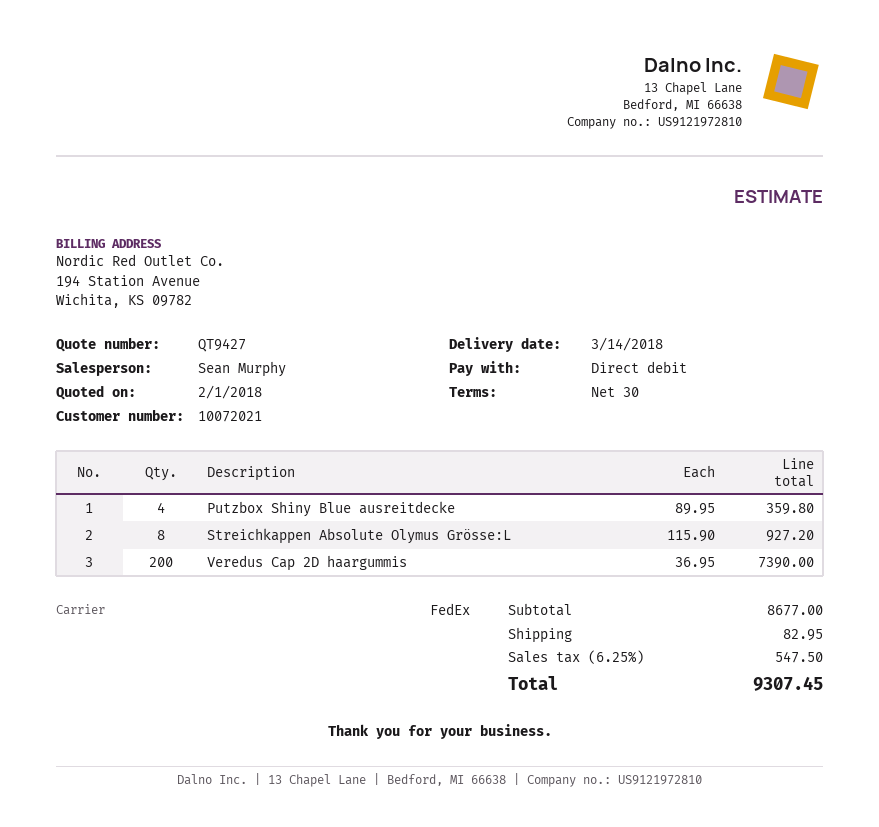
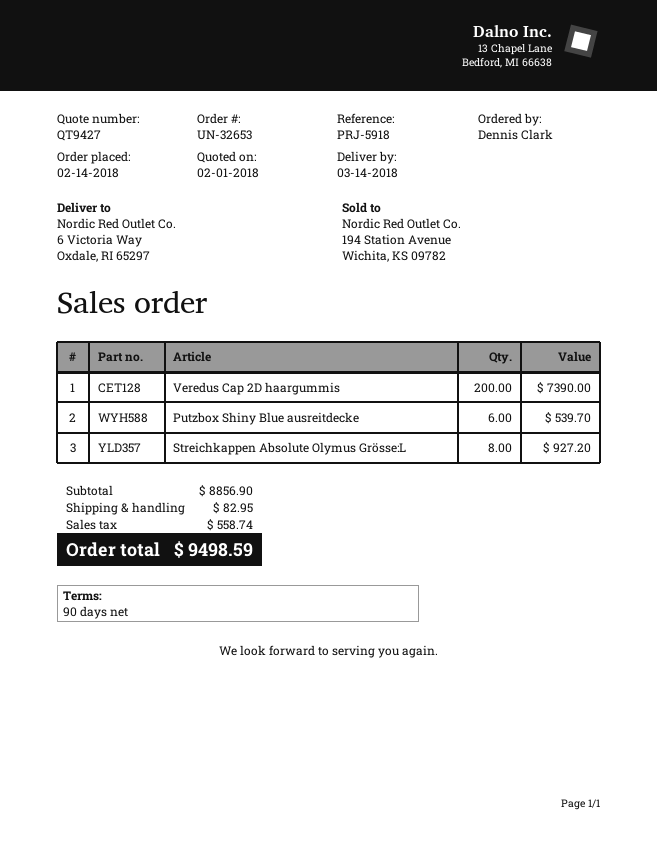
payment terms: 30 days -> 90 days
Putzbox Shiny Blue ausreitdecke: 4 for 359.80 -> 6 for 539.70
subtotal: 8677.00 -> 8856.90
tax: 547.50 -> 558.74
total: 9307.45 -> 9498.59

